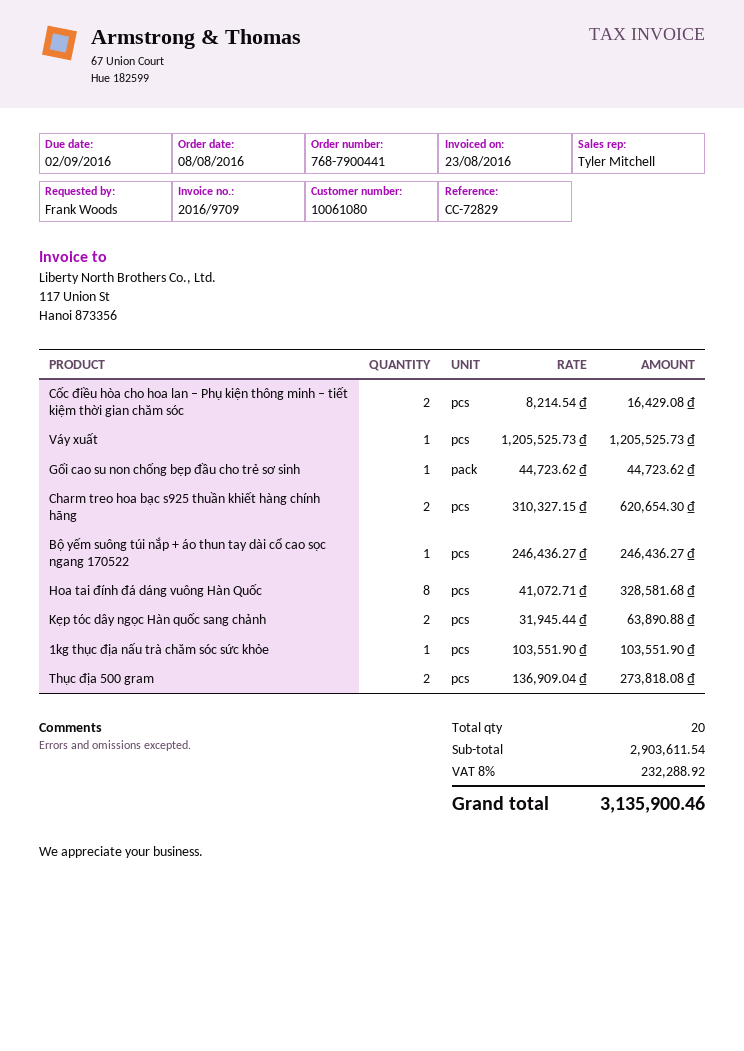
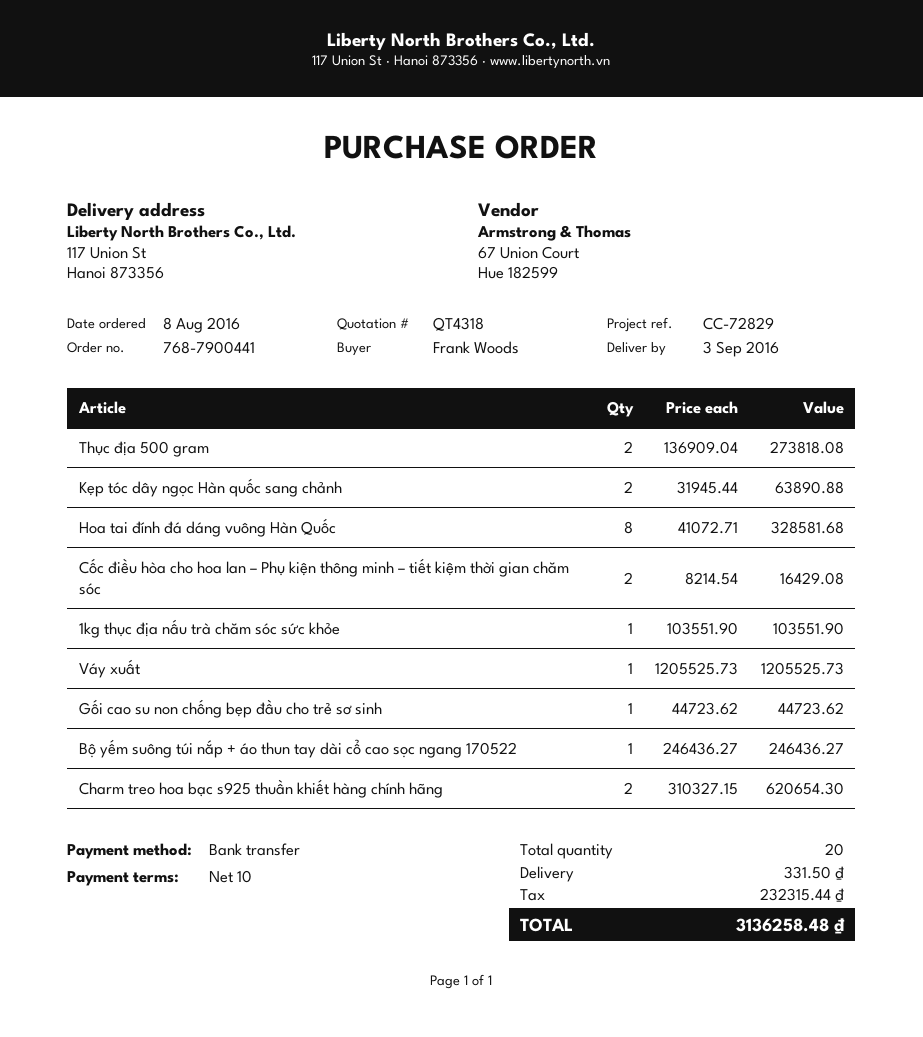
shipping: none -> 331.50
tax: 232288.92 -> 232315.44
total: 3135900.46 -> 3136258.48

